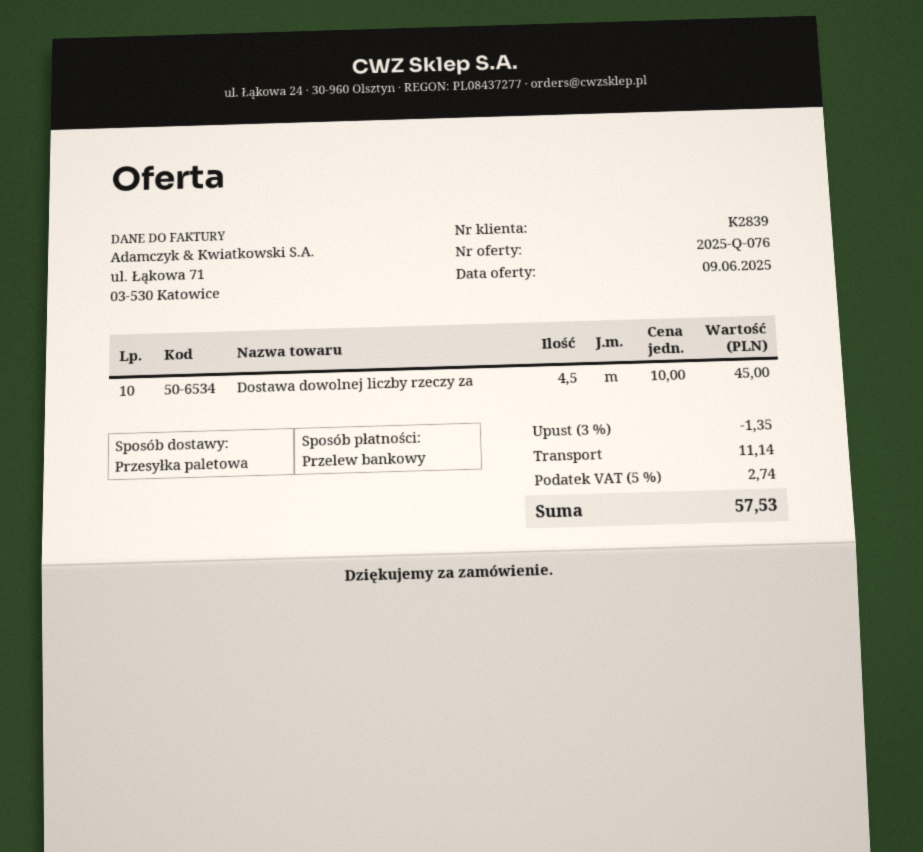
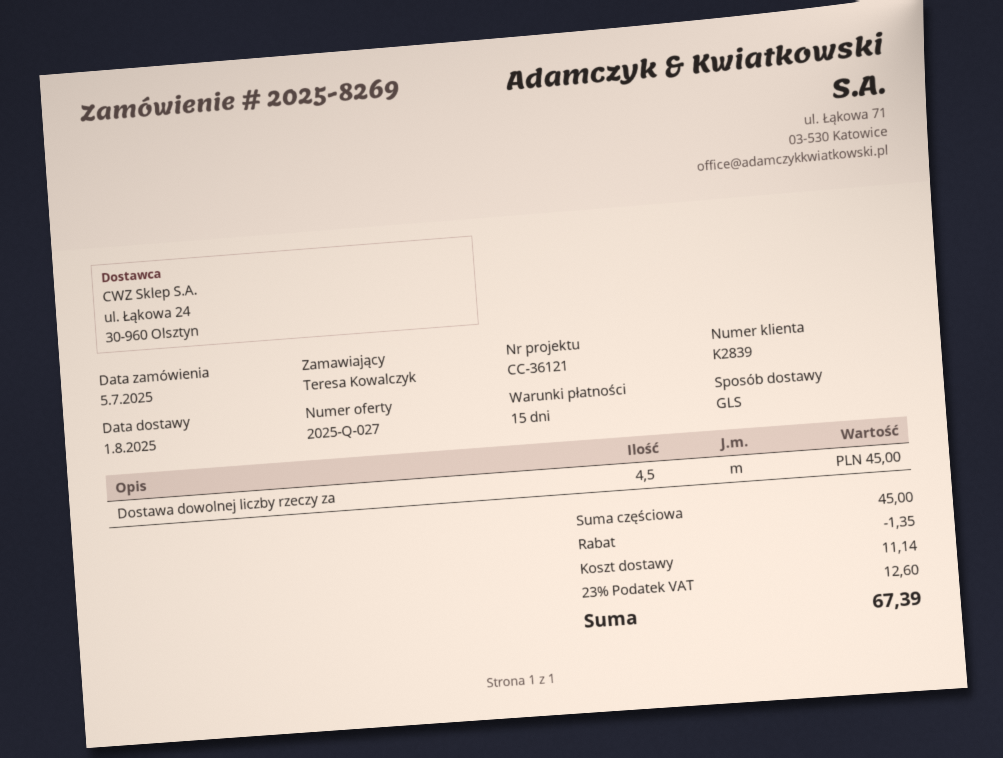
quote number: 2025-Q-076 -> 2025-Q-027
shipping method: pallet freight -> GLS
tax: 5% = 2.74 -> 23% = 12.60
total: 57.53 -> 67.39

